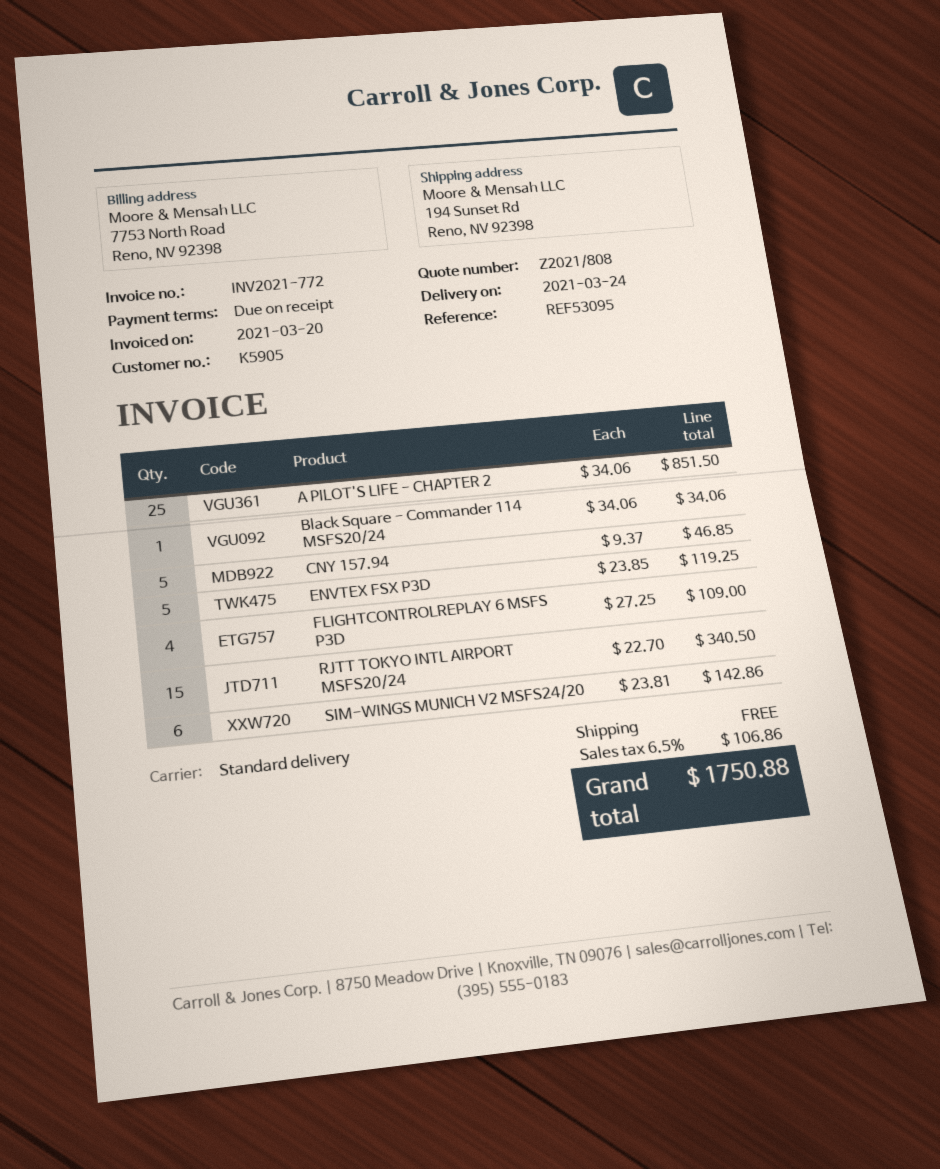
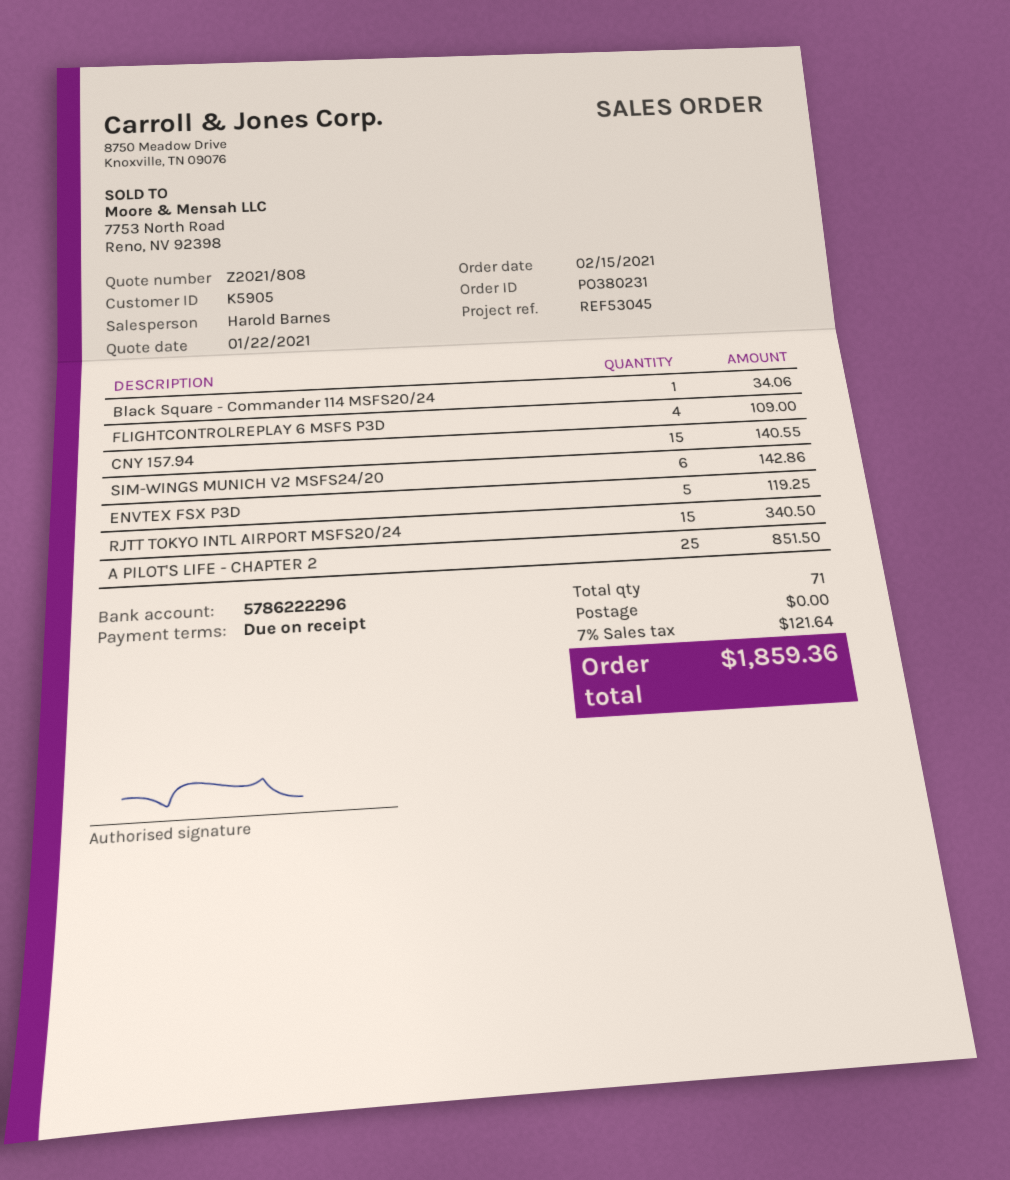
reference: REF53095 -> REF53045
CNY 157.94: 5 for 46.85 -> 15 for 140.55
tax: 6.5% = 106.86 -> 7% = 121.64
total: 1750.88 -> 1859.36

